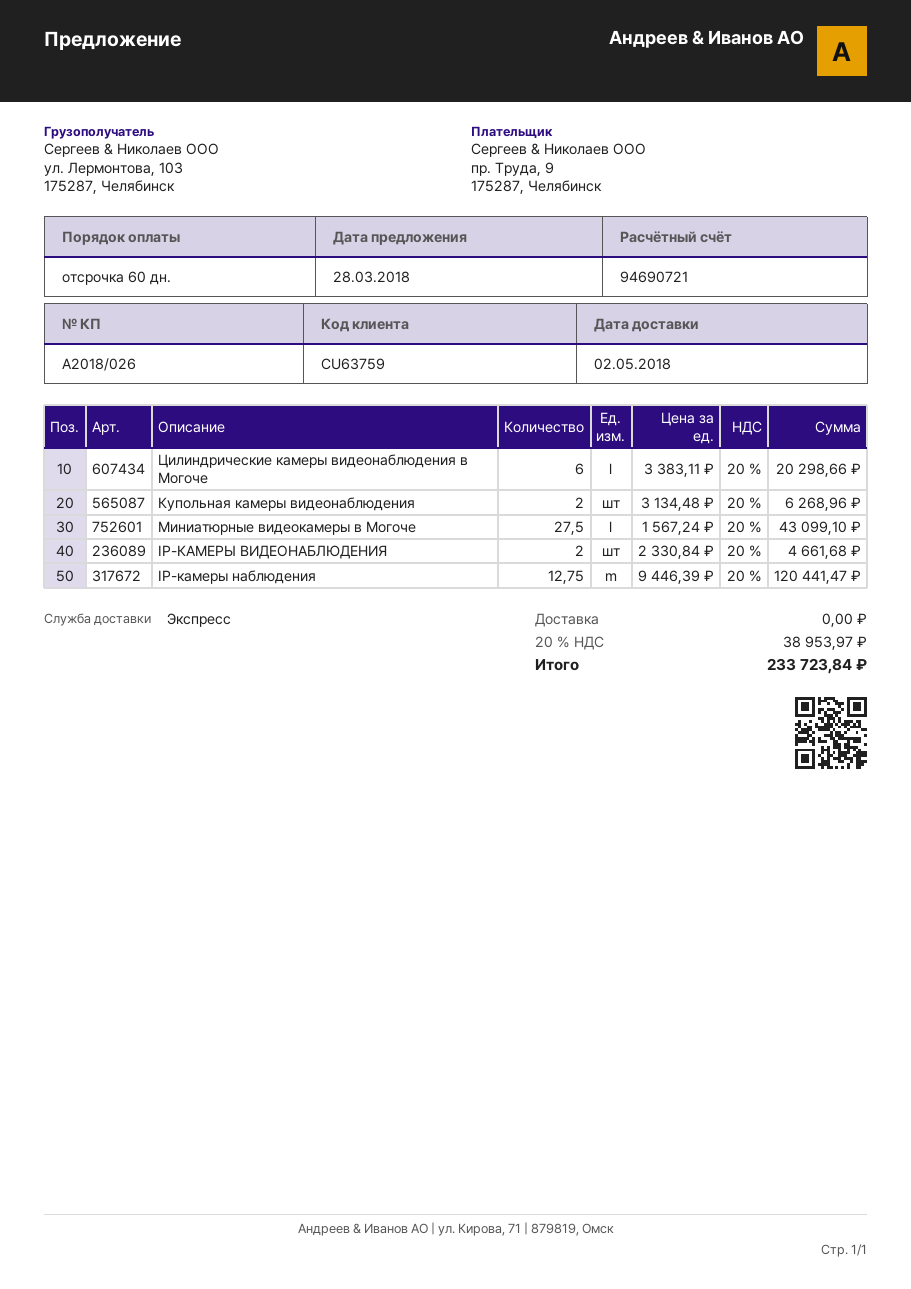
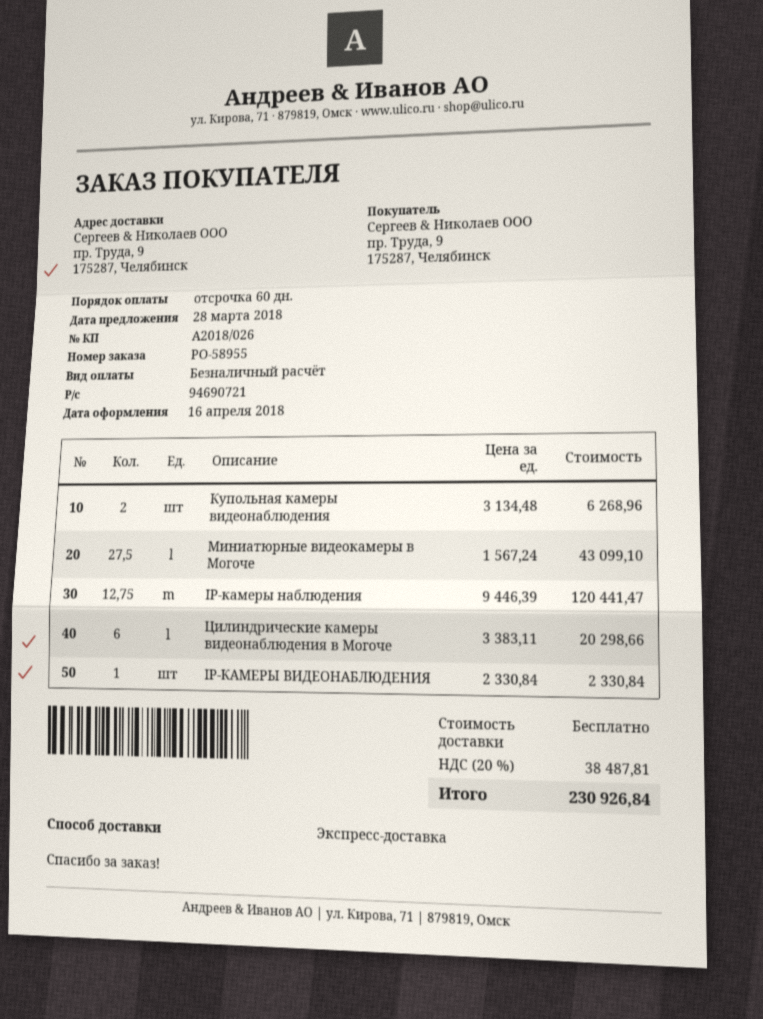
ship to: ул. Лермонтова, 103, 175287, Челябинск -> пр. Труда, 9, 175287, Челябинск
IP-КАМЕРЫ ВИДЕОНАБЛЮДЕНИЯ: 2 x 2330.84 = 4661.68 -> 1 x 2330.84 = 2330.84
tax: 20% = 38953.97 -> 20% = 38487.81
total: 233723.84 -> 230926.84

